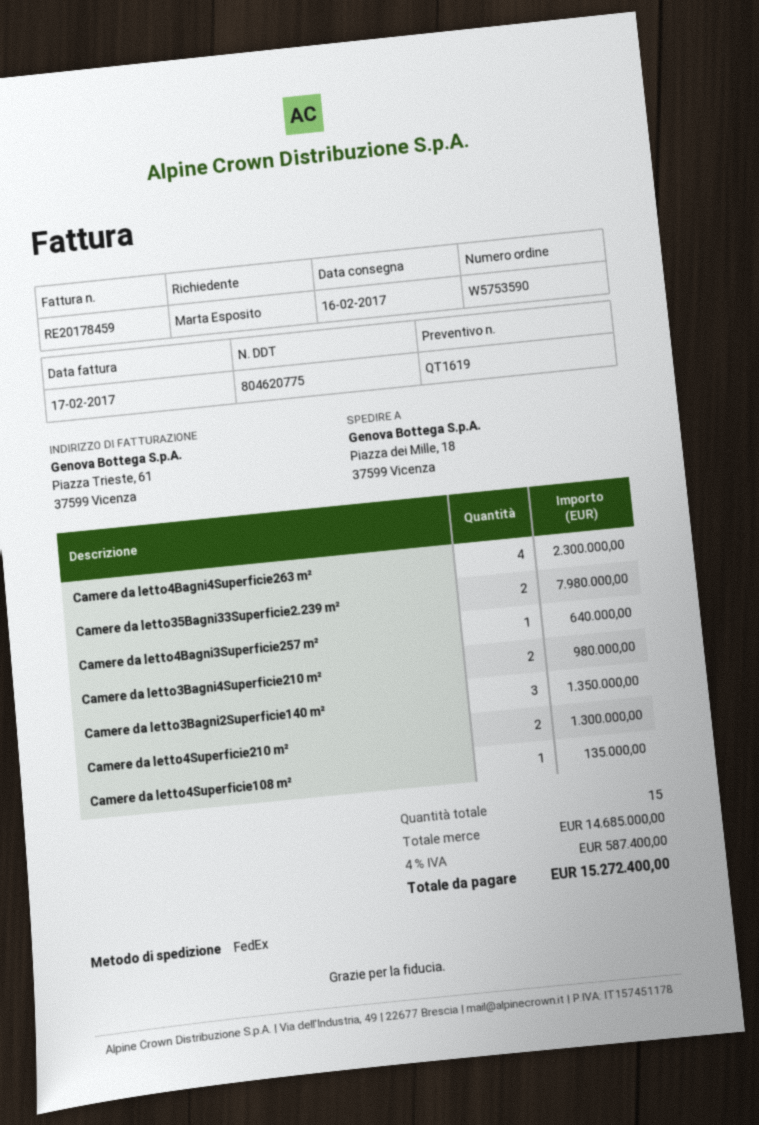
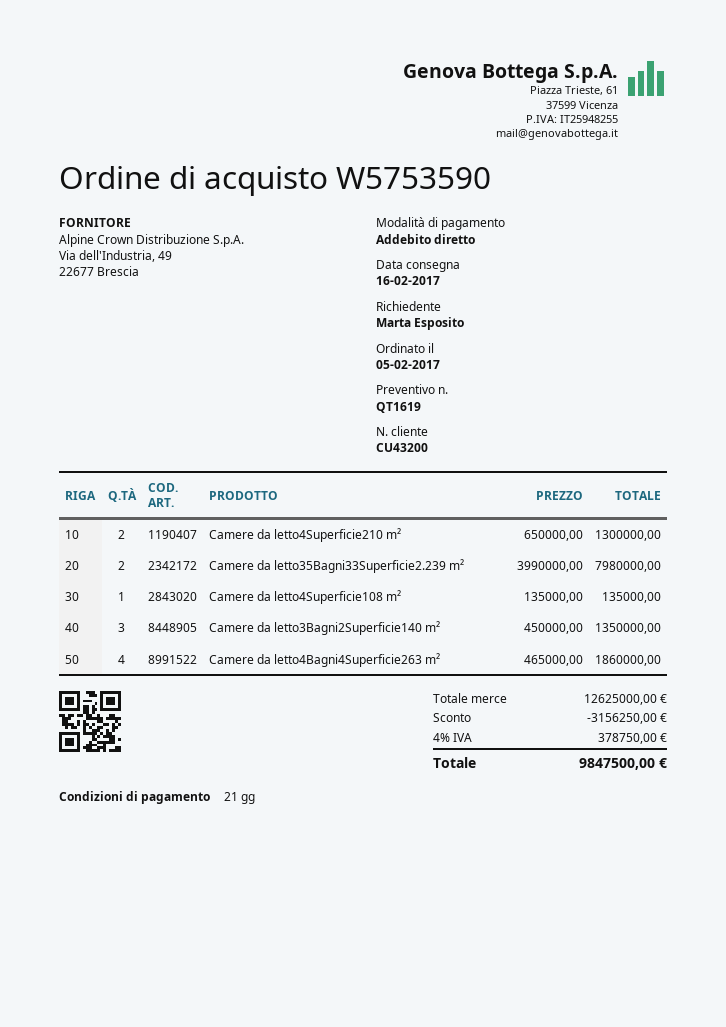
Camere da letto4Bagni4Superficie263 m²: 4 for 2300000.00 -> 4 for 1860000.00
Camere da letto4Bagni3Superficie257 m²: 1 for 640000.00 -> none
Camere da letto3Bagni4Superficie210 m²: 2 for 980000.00 -> none
subtotal: 14685000.00 -> 12625000.00
discount: none -> 3156250.00
tax: 4% = 587400.00 -> 4% = 378750.00
total: 15272400.00 -> 9847500.00

